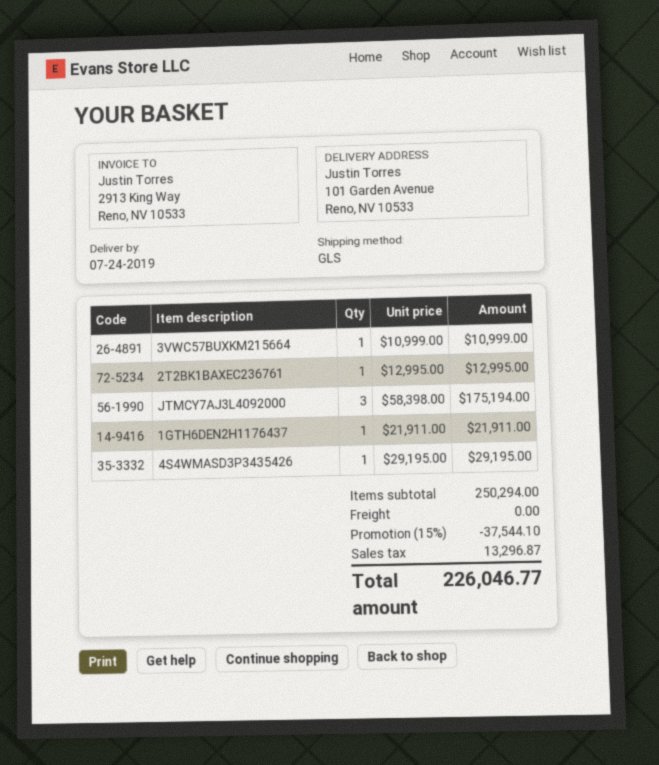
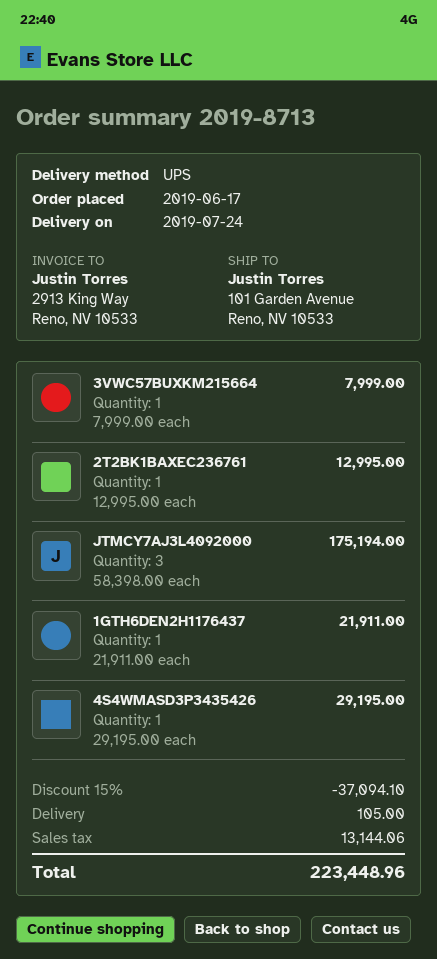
shipping method: GLS -> UPS
3VWC57BUXKM215664: 1 x 10999.00 = 10999.00 -> 1 x 7999.00 = 7999.00
discount: 15% = 37544.10 -> 15% = 37094.10
shipping: 0.00 -> 105.00
tax: 13296.87 -> 13144.06
total: 226046.77 -> 223448.96

